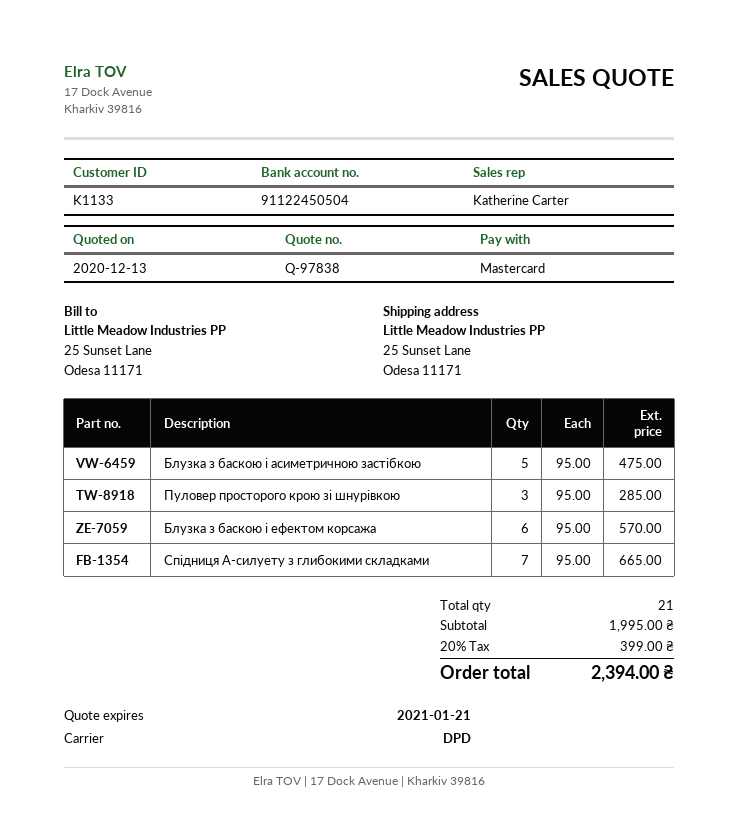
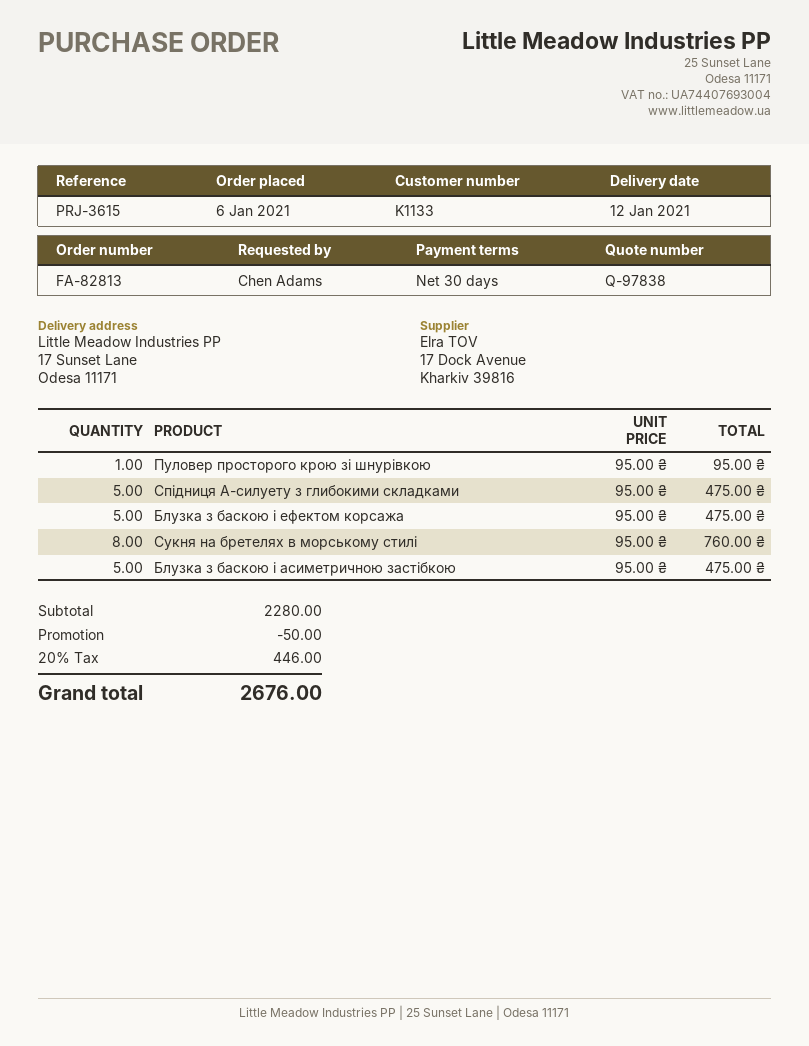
ship to: 25 Sunset Lane, Odesa 11171 -> 17 Sunset Lane, Odesa 11171
Пуловер просторого крою зі шнурівкою: 3 x 95.00 = 285.00 -> 1 x 95.00 = 95.00
Блузка з баскою і ефектом корсажа: 6 x 95.00 = 570.00 -> 5 x 95.00 = 475.00
Спідниця А-силуету з глибокими складками: 7 x 95.00 = 665.00 -> 5 x 95.00 = 475.00
Сукня на бретелях в морському стилі: none -> 8 x 95.00 = 760.00
subtotal: 1995.00 -> 2280.00
discount: none -> 50.00
tax: 20% = 399.00 -> 20% = 446.00
total: 2394.00 -> 2676.00

